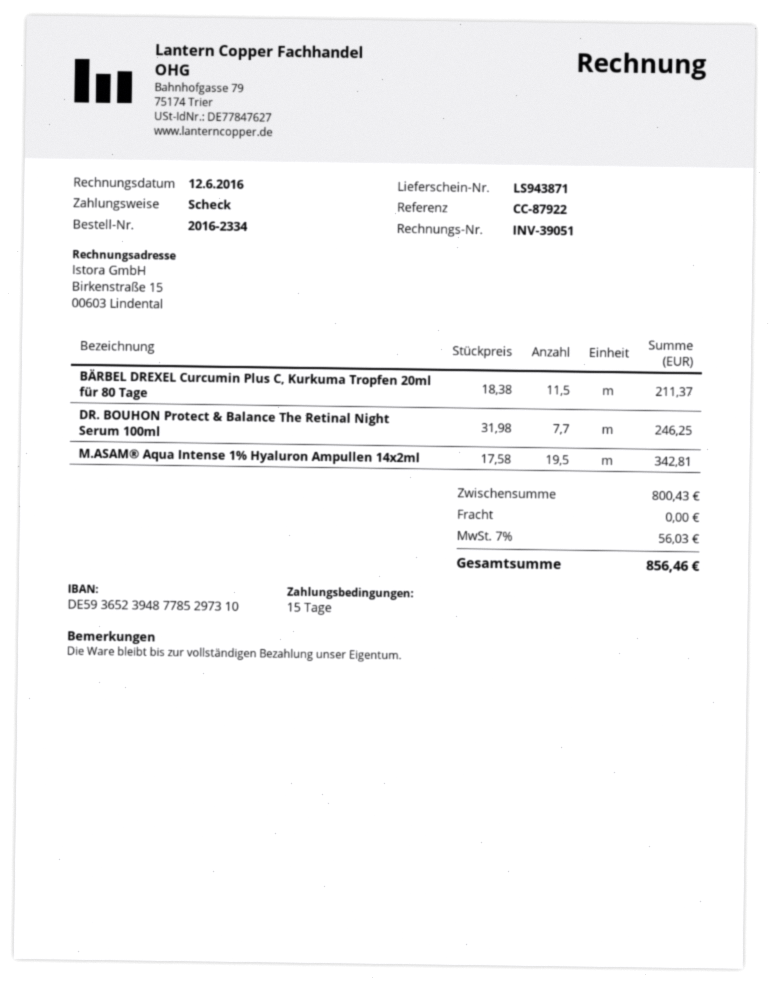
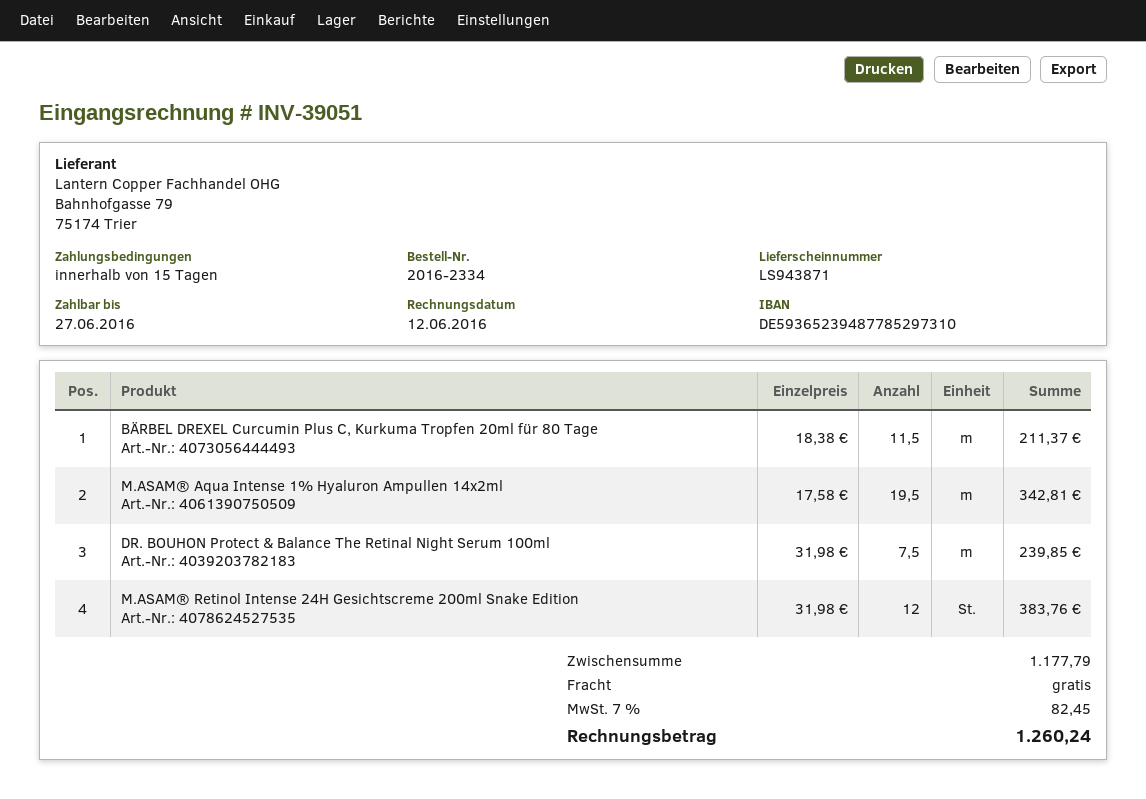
DR. BOUHON Protect & Balance The Retinal Night Serum 100ml: 7.7 x 31.98 = 246.25 -> 7.5 x 31.98 = 239.85
M.ASAM® Retinol Intense 24H Gesichtscreme 200ml Snake Edition: none -> 12 x 31.98 = 383.76
subtotal: 800.43 -> 1177.79
tax: 7% = 56.03 -> 7% = 82.45
total: 856.46 -> 1260.24

